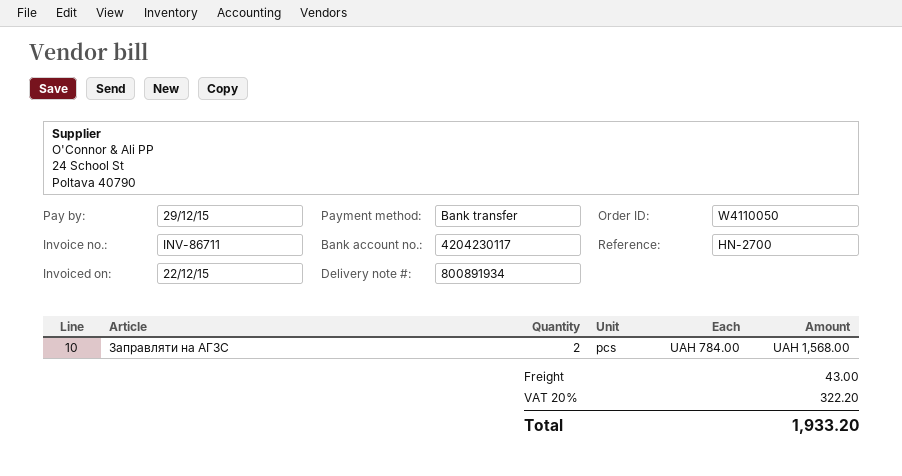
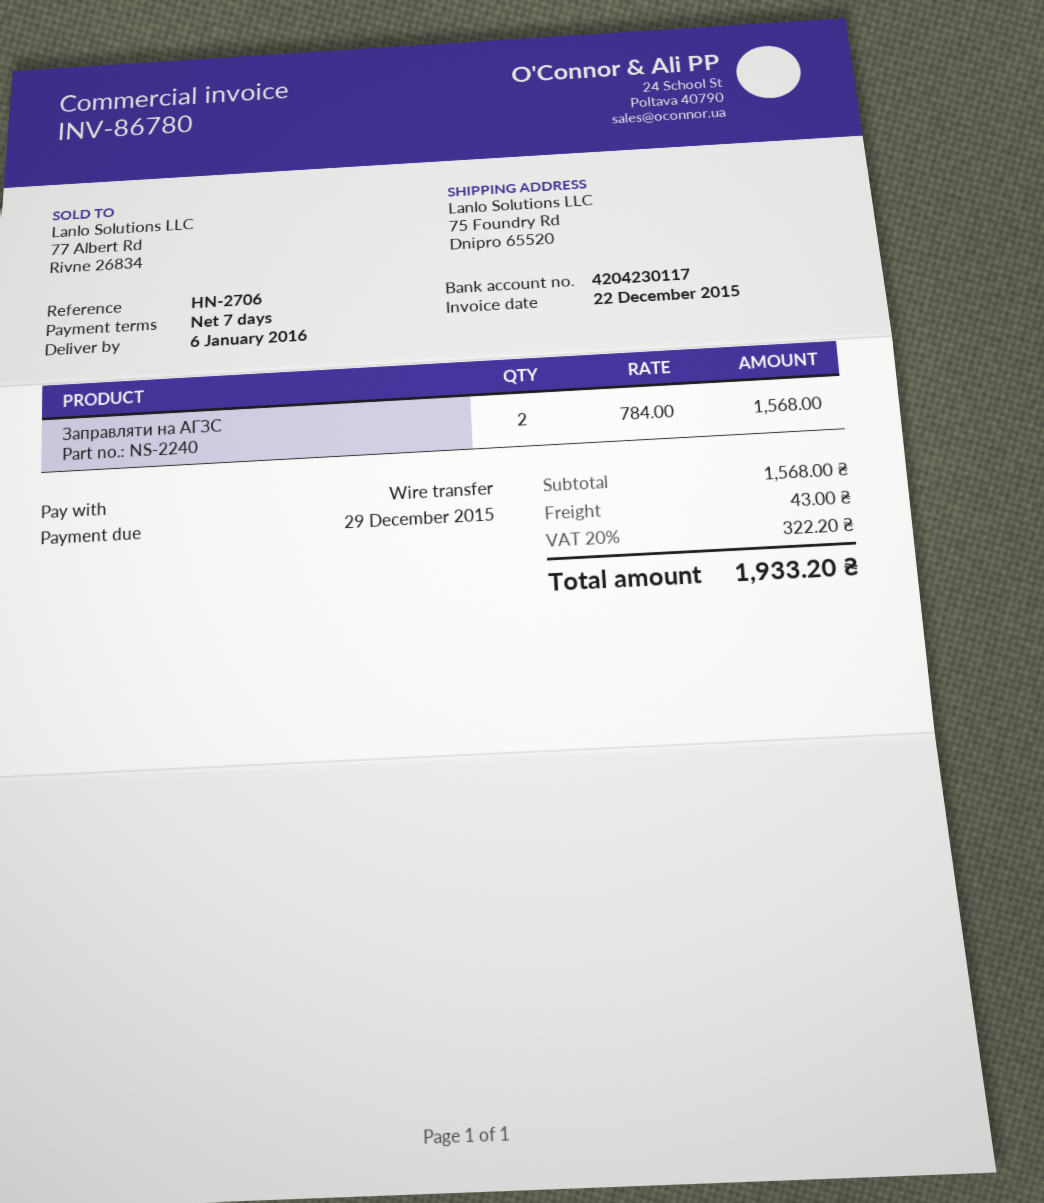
invoice number: INV-86711 -> INV-86780
reference: HN-2700 -> HN-2706

